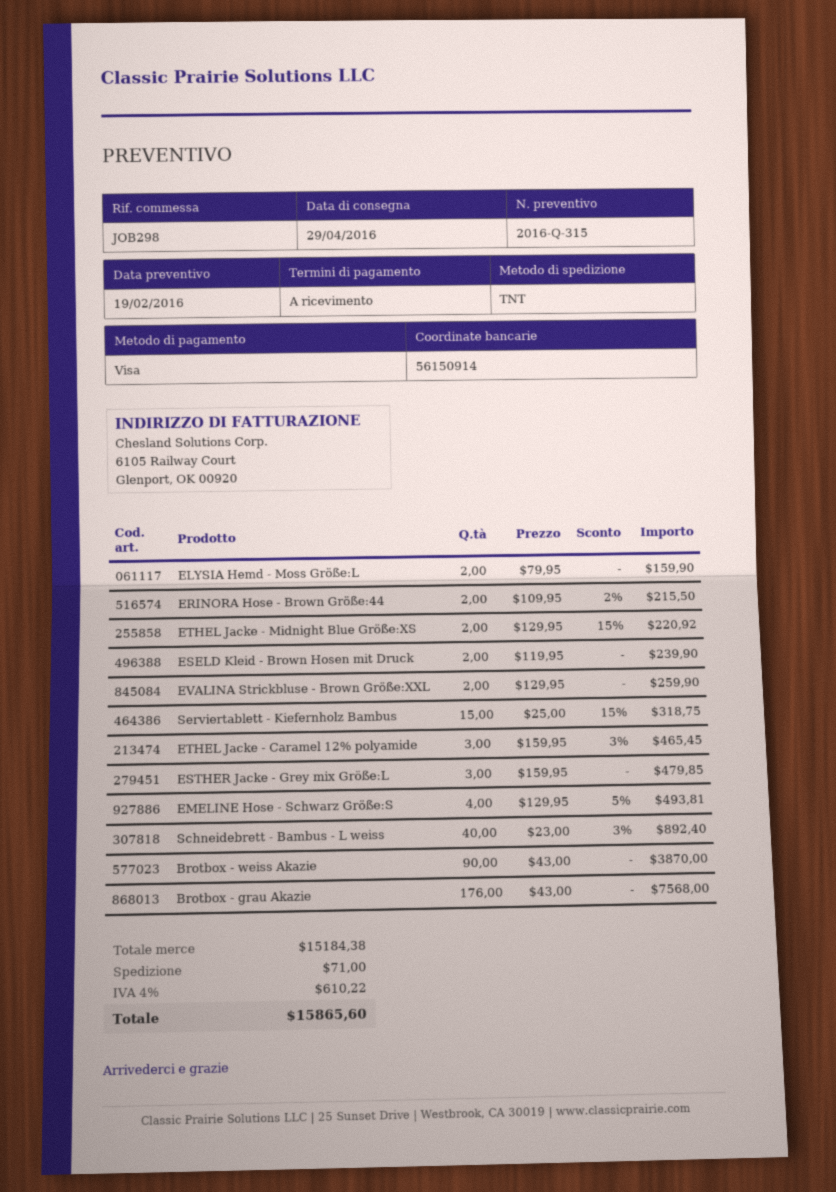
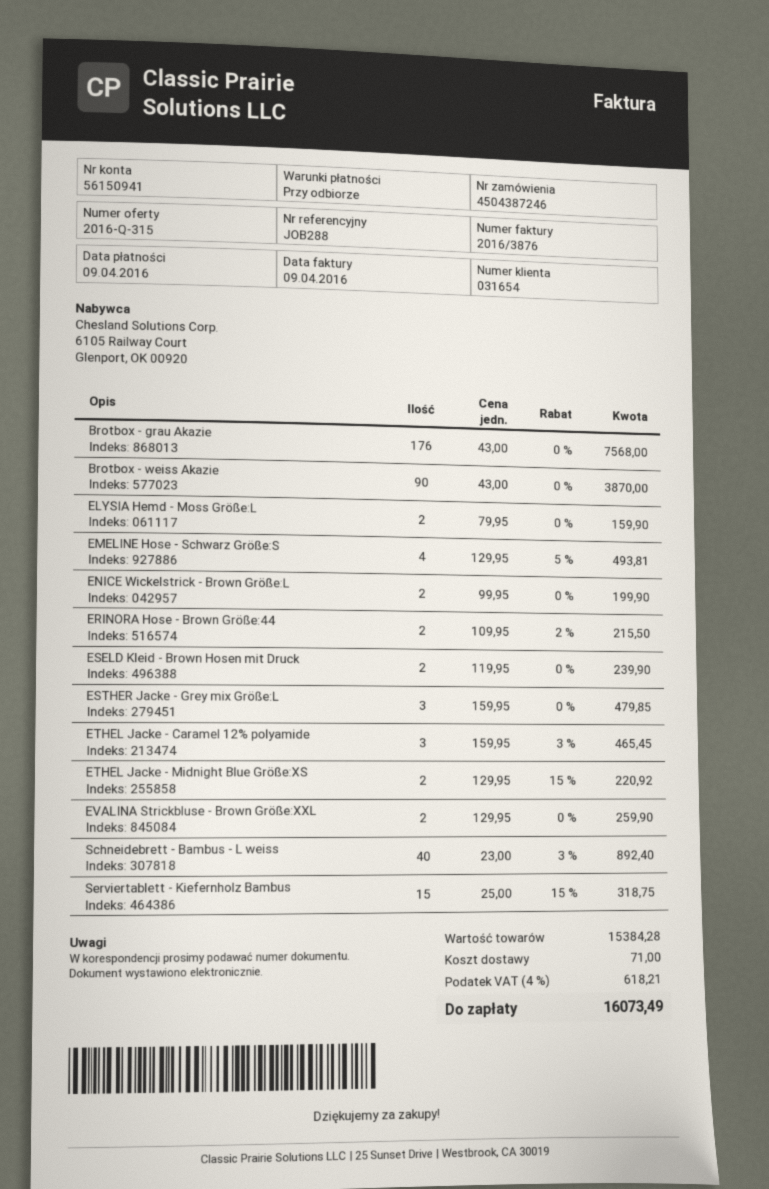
reference: JOB298 -> JOB288
bank account: 56150914 -> 56150941
ENICE Wickelstrick - Brown Größe:L: none -> 2 x 99.95 = 199.90
subtotal: 15184.38 -> 15384.28
tax: 4% = 610.22 -> 4% = 618.21
total: 15865.60 -> 16073.49

